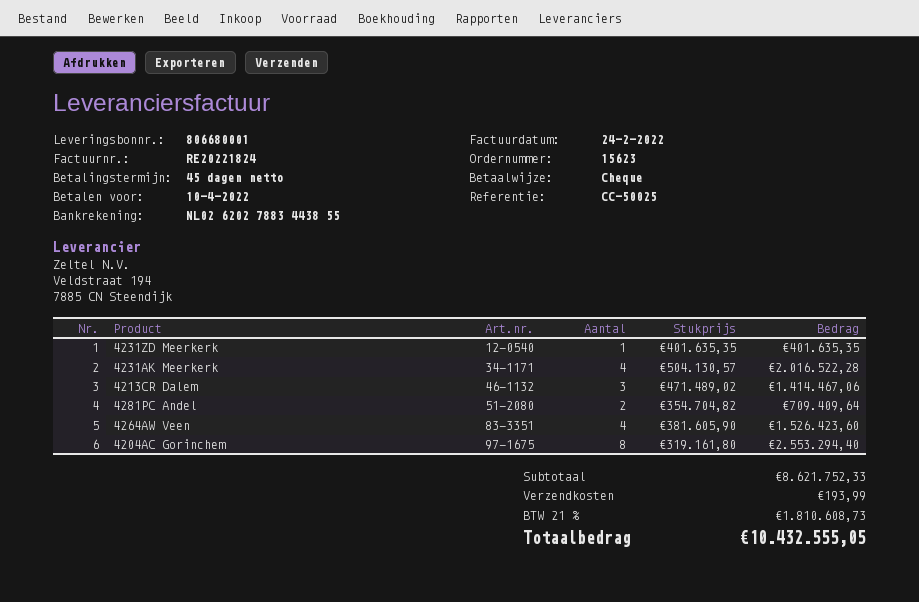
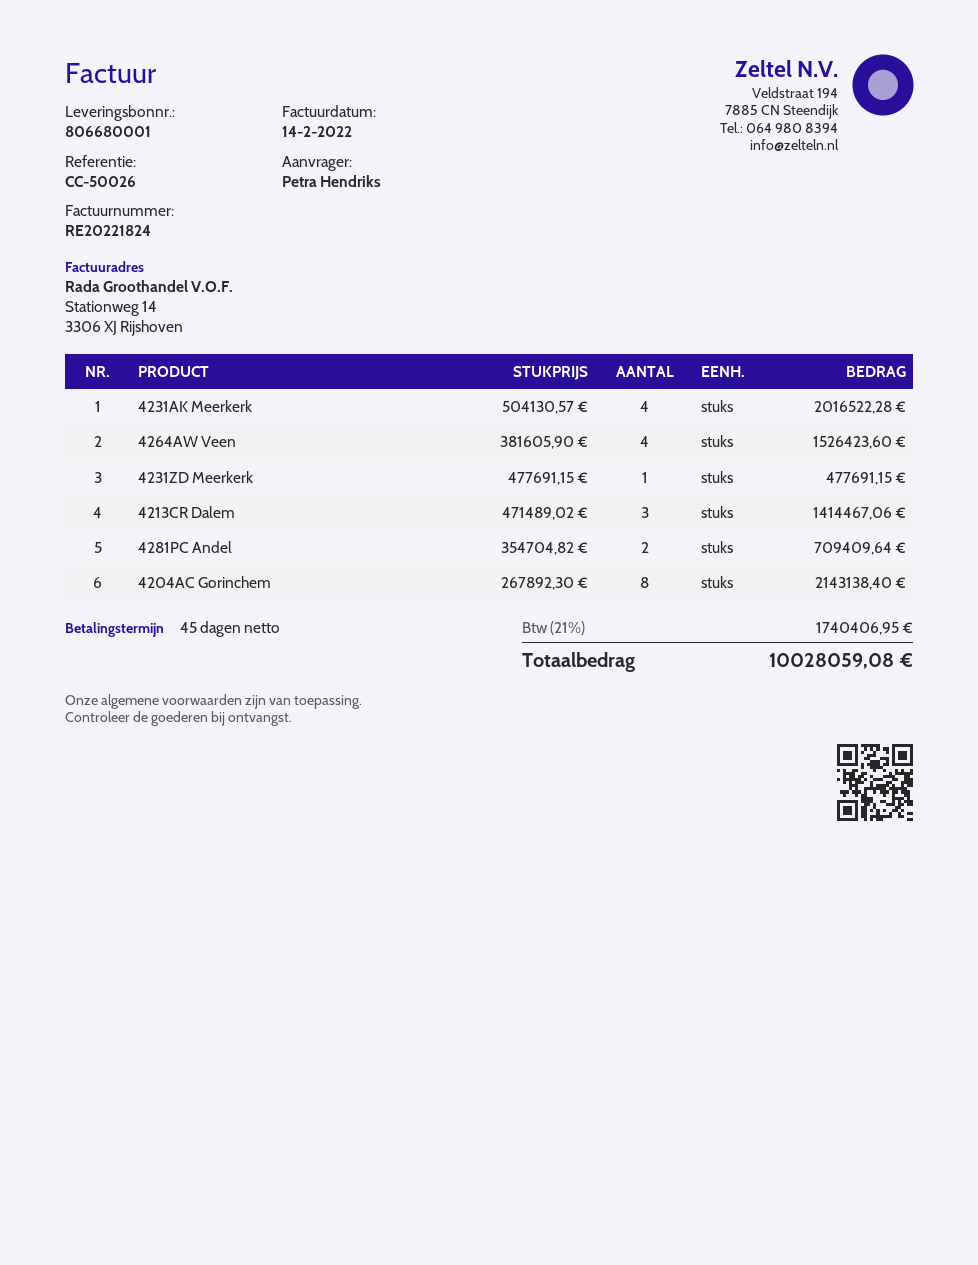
invoice date: 2022-02-24 -> 2022-02-14
reference: CC-50025 -> CC-50026
4231ZD Meerkerk: 1 x 401635.35 = 401635.35 -> 1 x 477691.15 = 477691.15
4204AC Gorinchem: 8 x 319161.80 = 2553294.40 -> 8 x 267892.30 = 2143138.40
shipping: 193.99 -> none
tax: 21% = 1810608.73 -> 21% = 1740406.95
total: 10432555.05 -> 10028059.08

